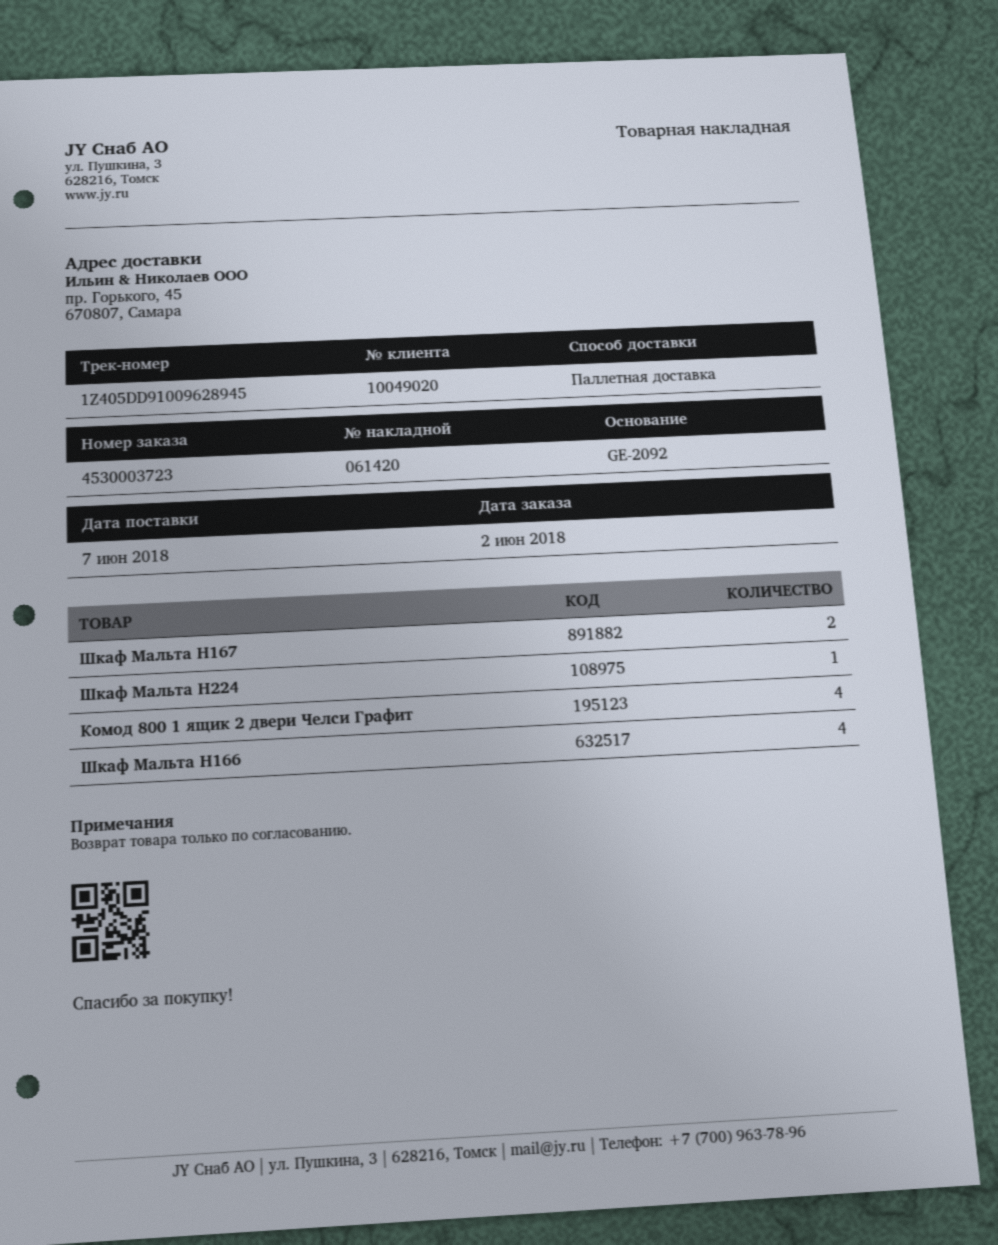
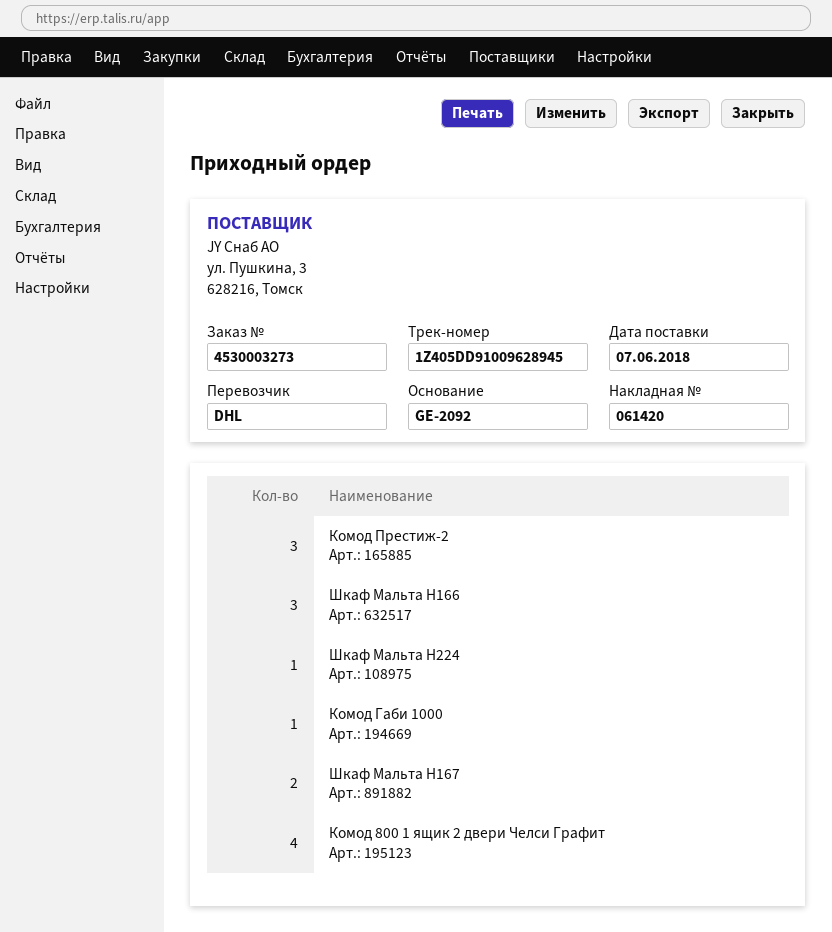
order number: 4530003723 -> 4530003273
shipping method: pallet freight -> DHL
Шкаф Мальта H166: 4 -> 3
Комод Престиж-2: none -> 3
Комод Габи 1000: none -> 1

